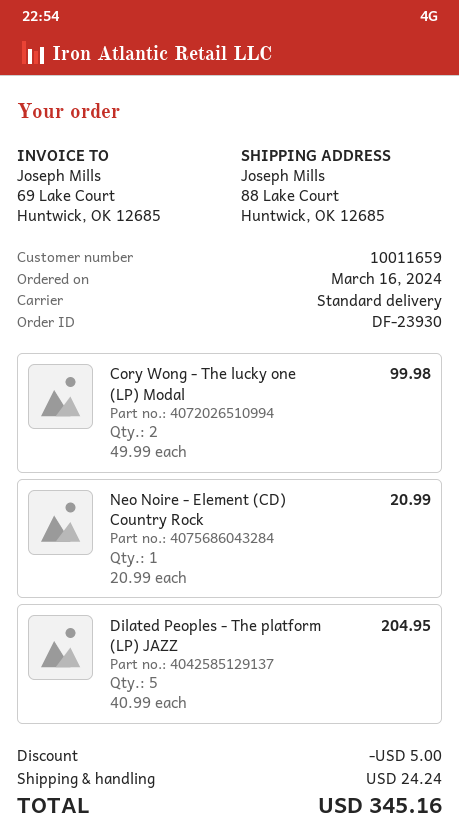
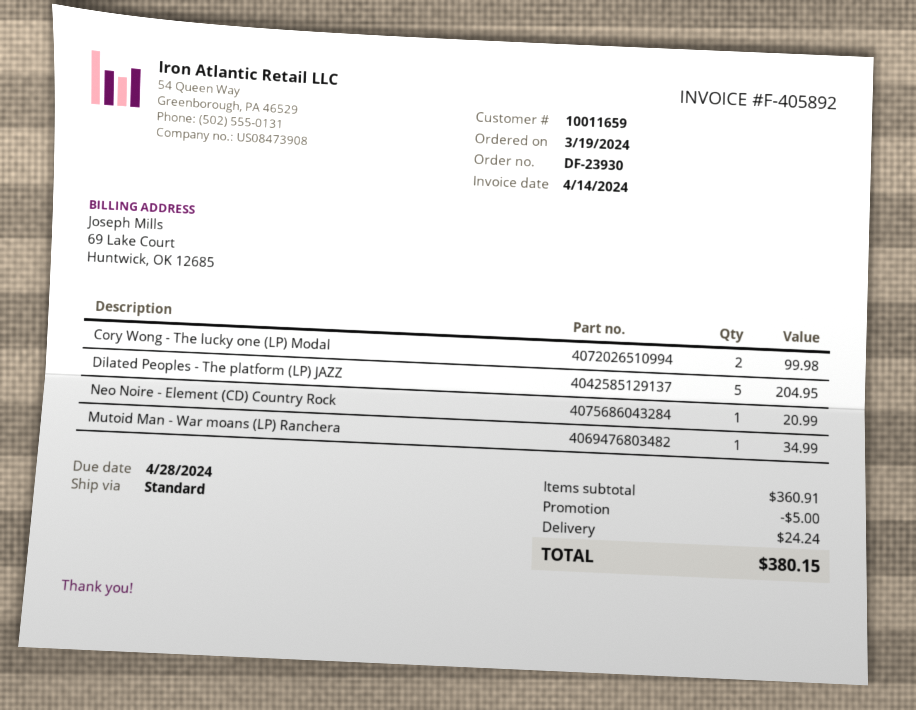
order date: 2024-03-16 -> 2024-03-19
Mutoid Man - War moans (LP) Ranchera: none -> 1 for 34.99
total: 345.16 -> 380.15

